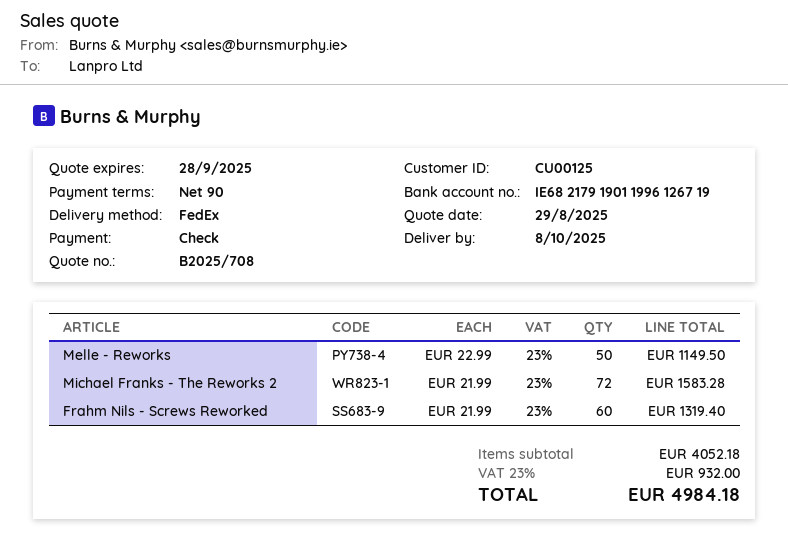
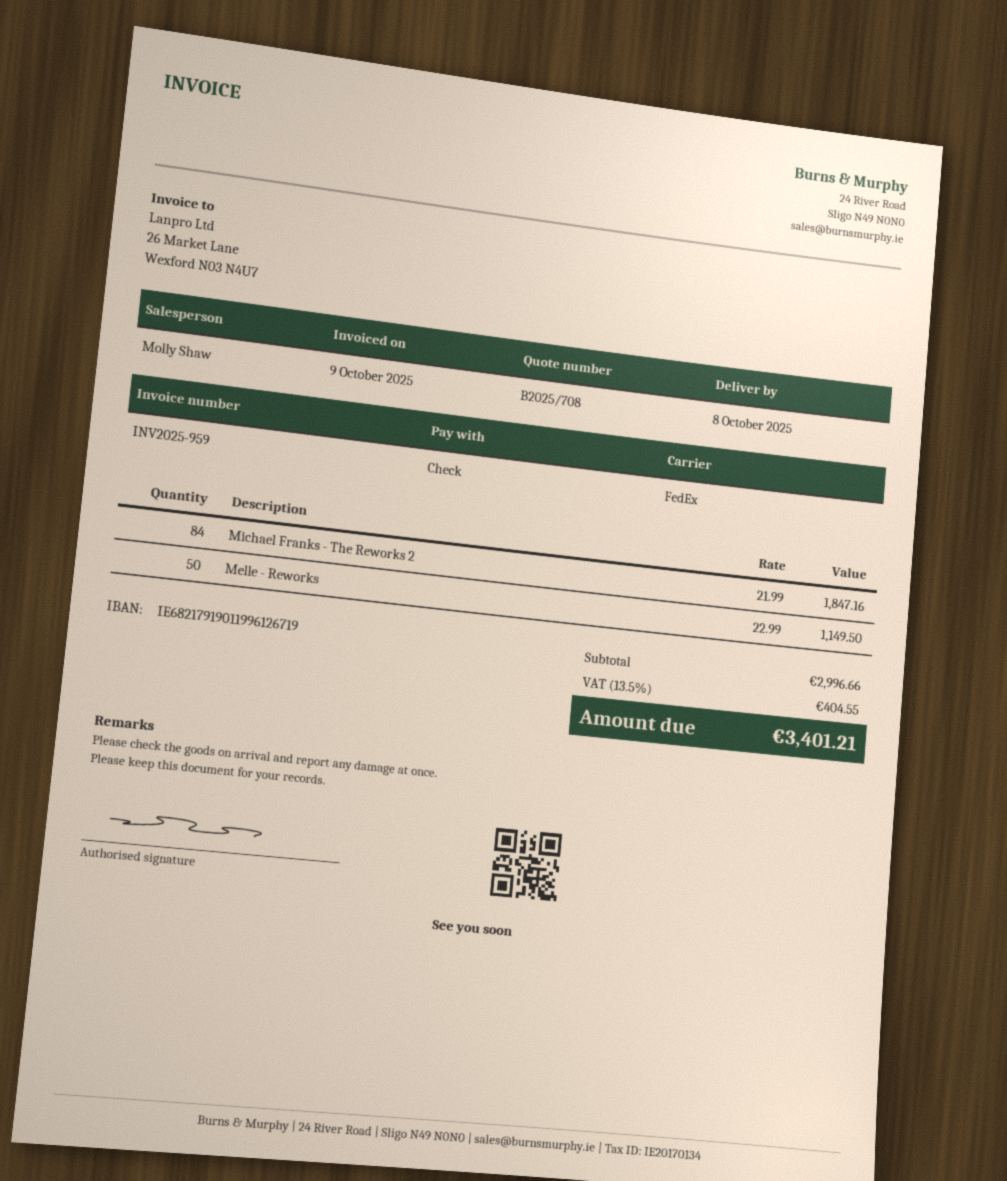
Michael Franks - The Reworks 2: 72 x 21.99 = 1583.28 -> 84 x 21.99 = 1847.16
Frahm Nils - Screws Reworked: 60 x 21.99 = 1319.40 -> none
subtotal: 4052.18 -> 2996.66
tax: 23% = 932.00 -> 13.5% = 404.55
total: 4984.18 -> 3401.21

